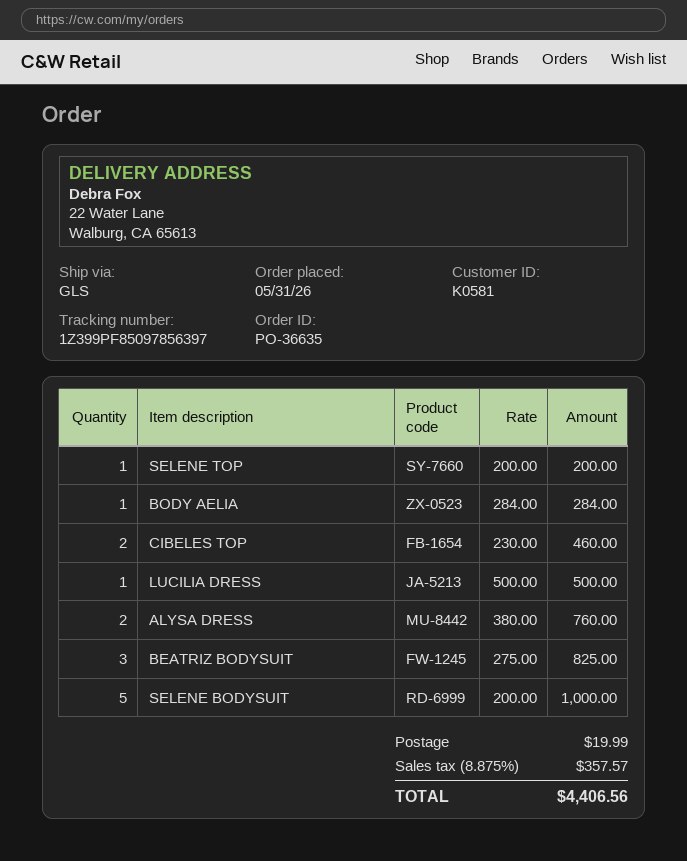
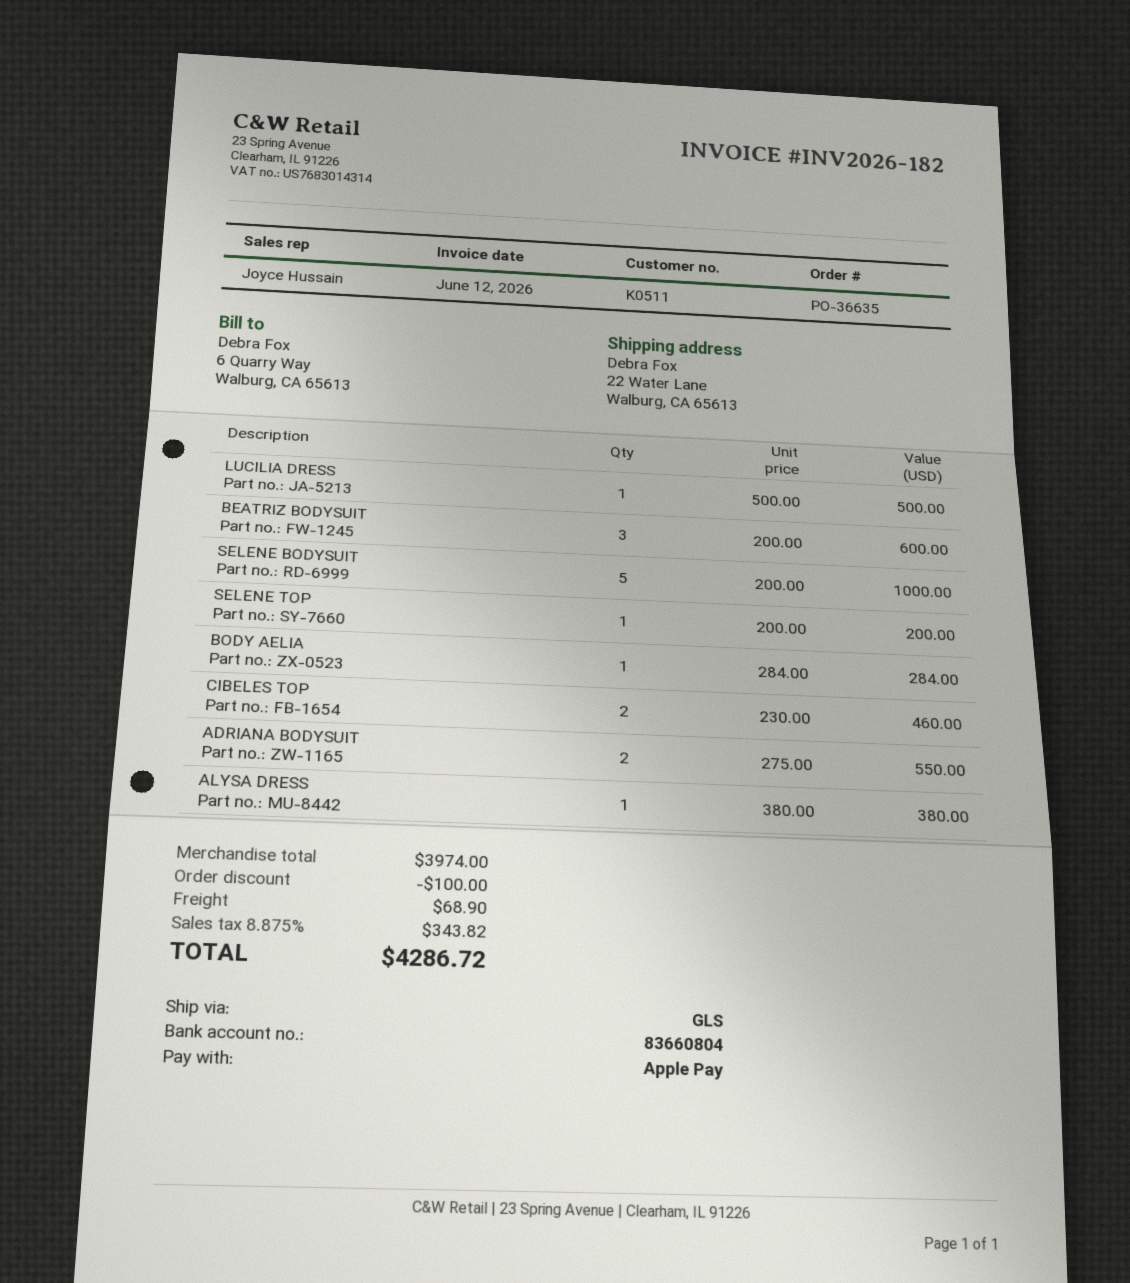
customer number: K0581 -> K0511
ALYSA DRESS: 2 x 380.00 = 760.00 -> 1 x 380.00 = 380.00
BEATRIZ BODYSUIT: 3 x 275.00 = 825.00 -> 3 x 200.00 = 600.00
ADRIANA BODYSUIT: none -> 2 x 275.00 = 550.00
discount: none -> 100.00
shipping: 19.99 -> 68.90
tax: 8.875% = 357.57 -> 8.875% = 343.82
total: 4406.56 -> 4286.72

